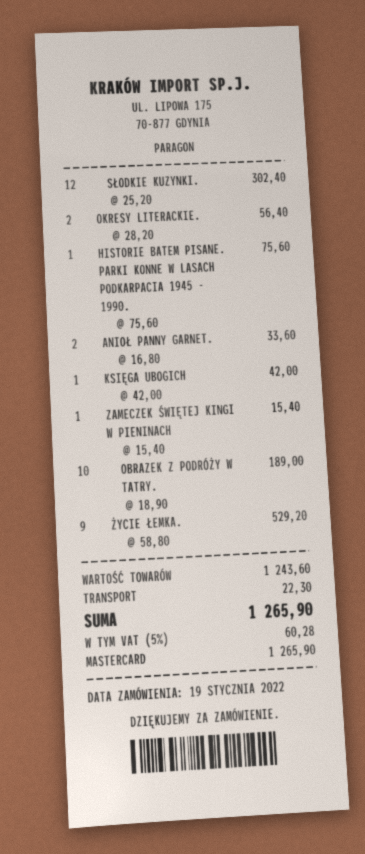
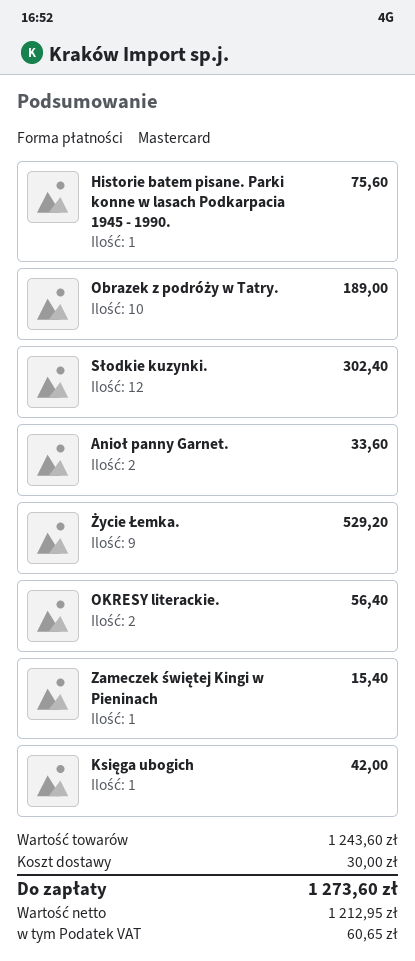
shipping: 22.30 -> 30.00
tax: 60.28 -> 60.65
total: 1265.90 -> 1273.60

